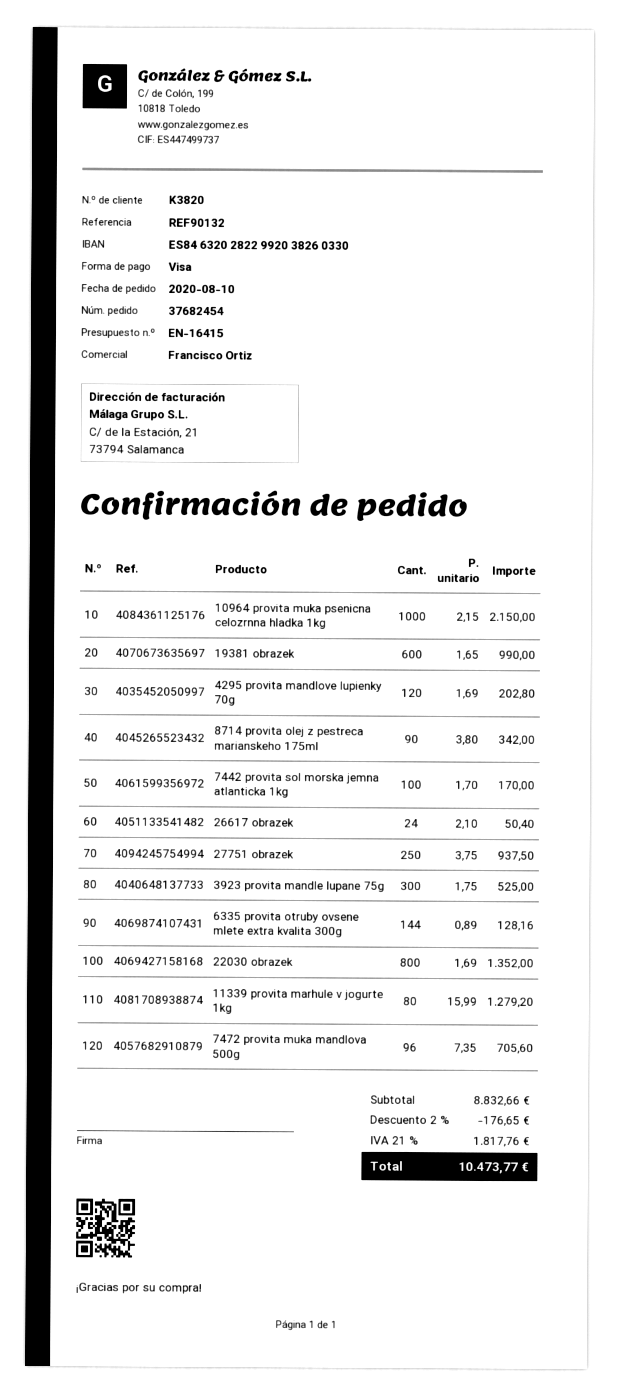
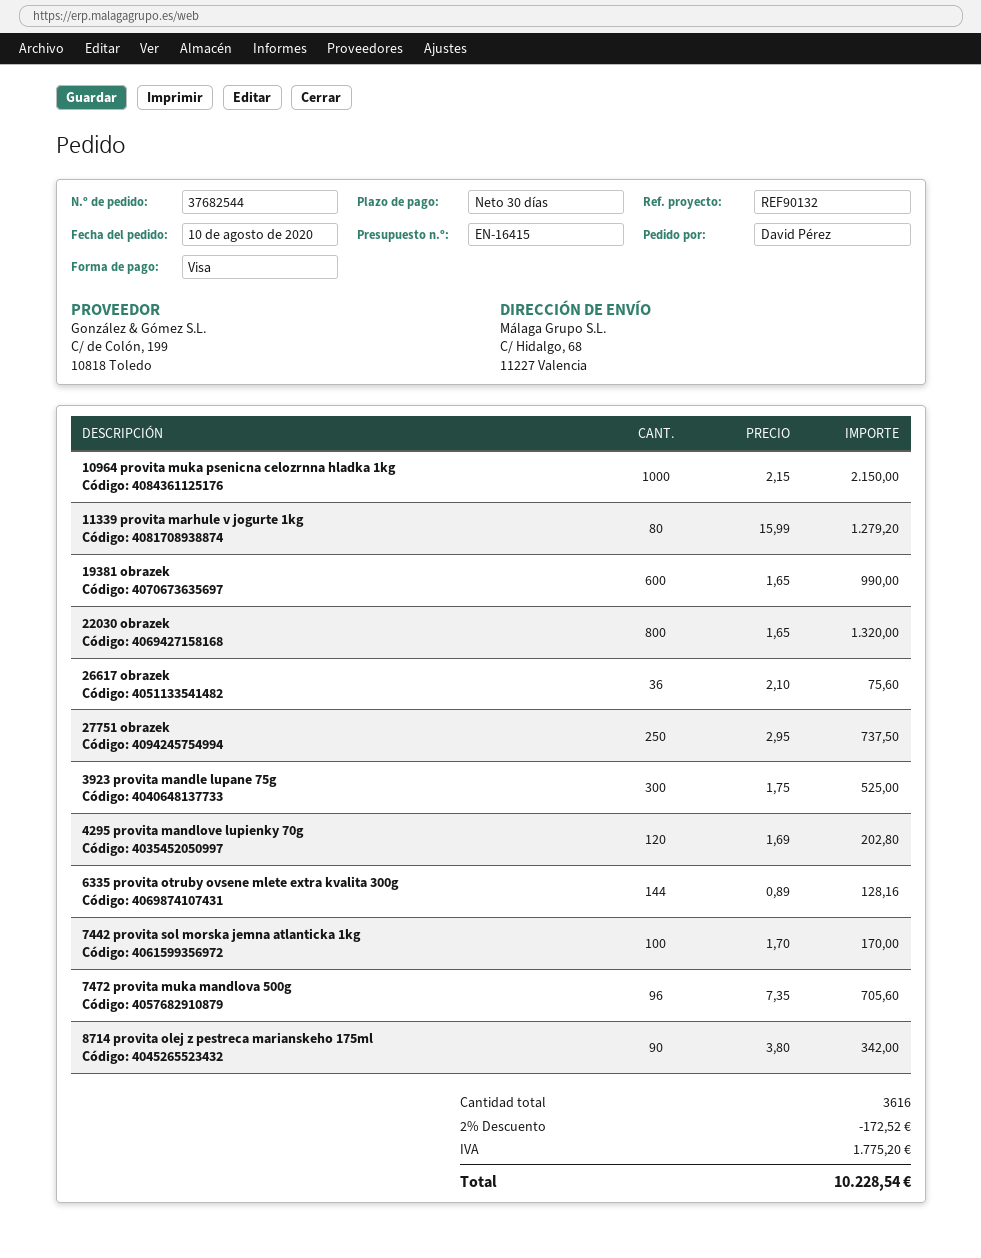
order number: 37682454 -> 37682544
26617 obrazek: 24 x 2.10 = 50.40 -> 36 x 2.10 = 75.60
27751 obrazek: 250 x 3.75 = 937.50 -> 250 x 2.95 = 737.50
22030 obrazek: 800 x 1.69 = 1352.00 -> 800 x 1.65 = 1320.00
discount: 2% = 176.65 -> 2% = 172.52
tax: 1817.76 -> 1775.20
total: 10473.77 -> 10228.54

